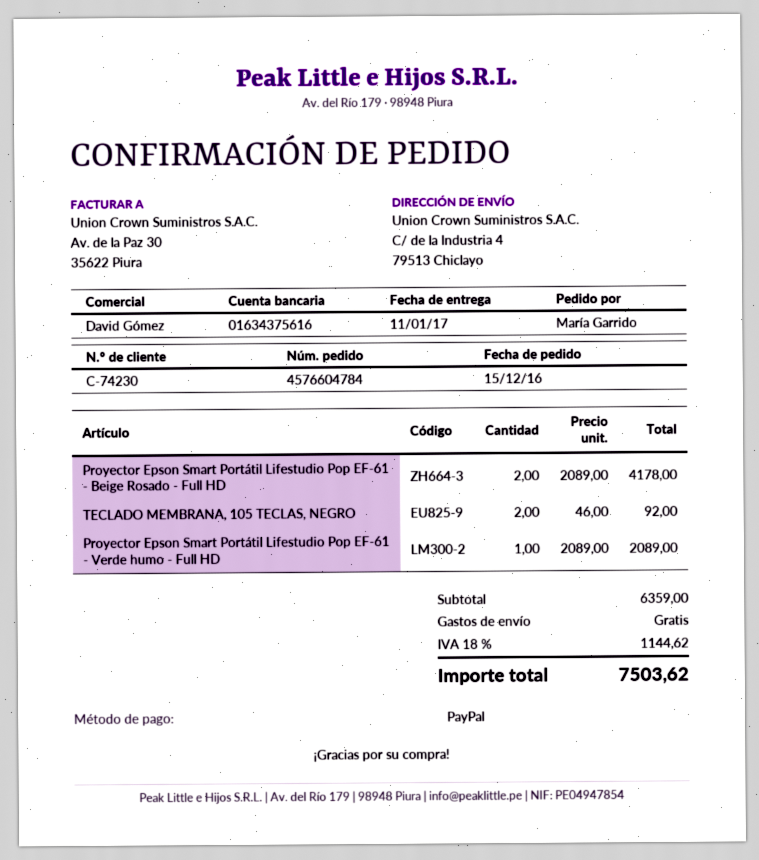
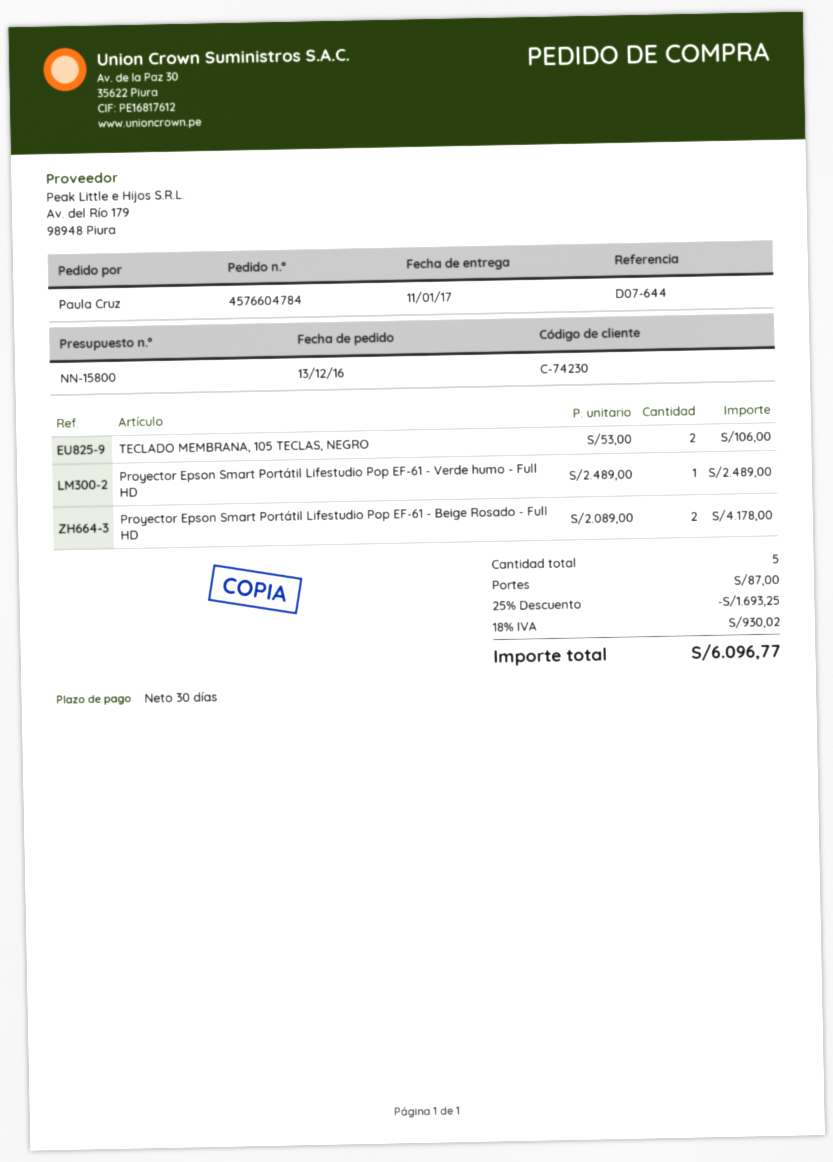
order date: 2016-12-15 -> 2016-12-13
ordered by: María Garrido -> Paula Cruz
TECLADO MEMBRANA, 105 TECLAS, NEGRO: 2 x 46.00 = 92.00 -> 2 x 53.00 = 106.00
Proyector Epson Smart Portátil Lifestudio Pop EF-61 - Verde humo - Full HD: 1 x 2089.00 = 2089.00 -> 1 x 2489.00 = 2489.00
discount: none -> 25% = 1693.25
shipping: 0.00 -> 87.00
tax: 18% = 1144.62 -> 18% = 930.02
total: 7503.62 -> 6096.77

